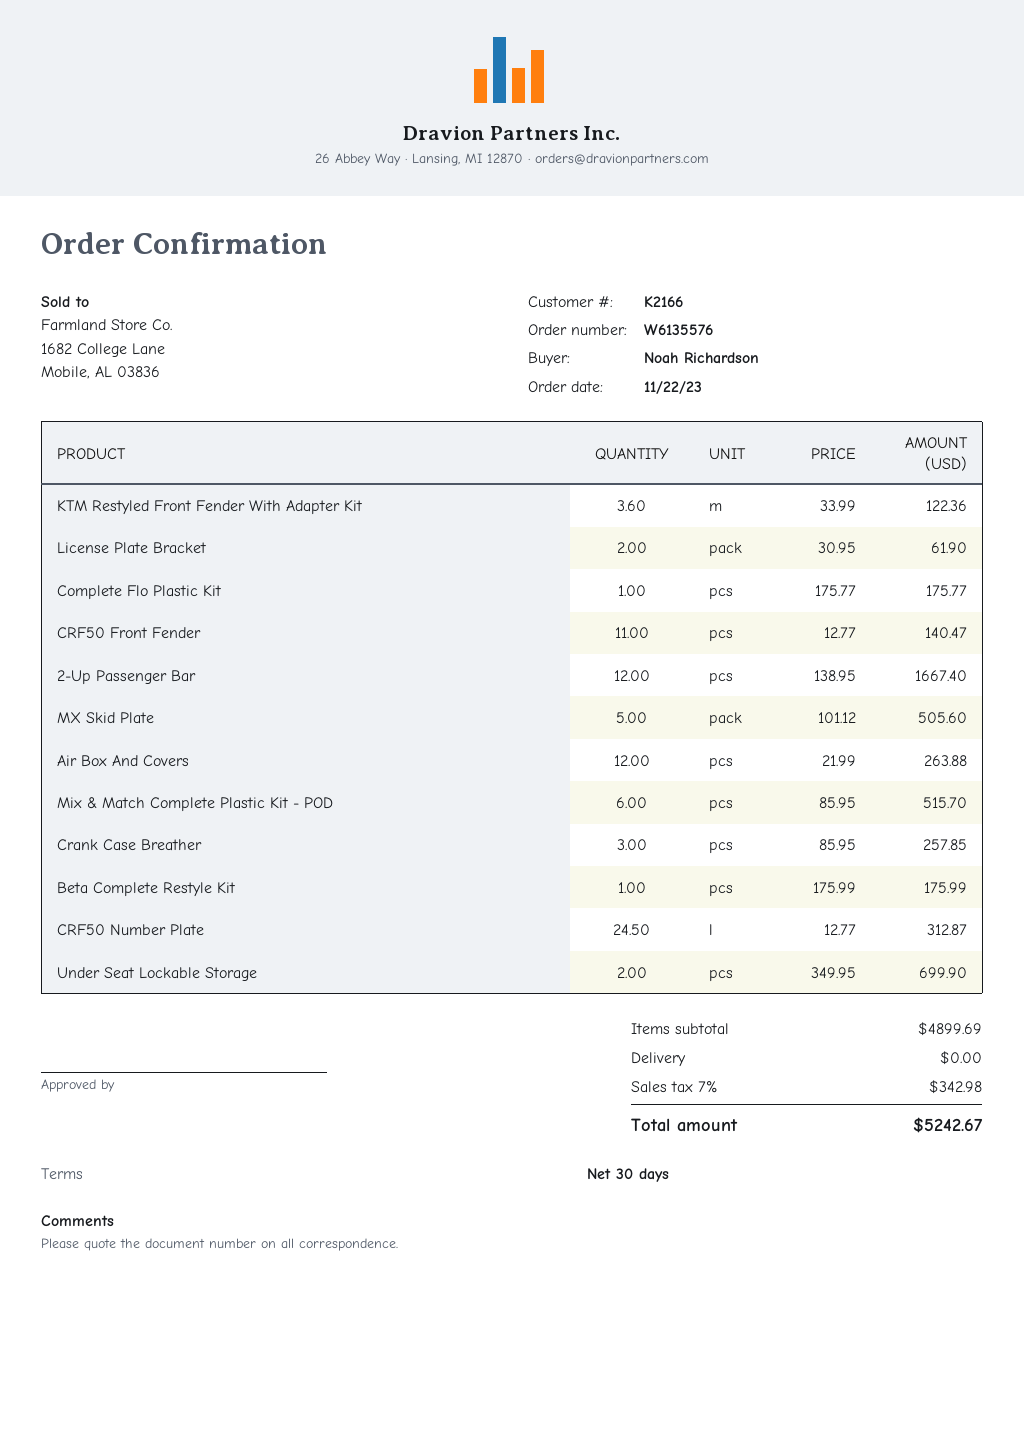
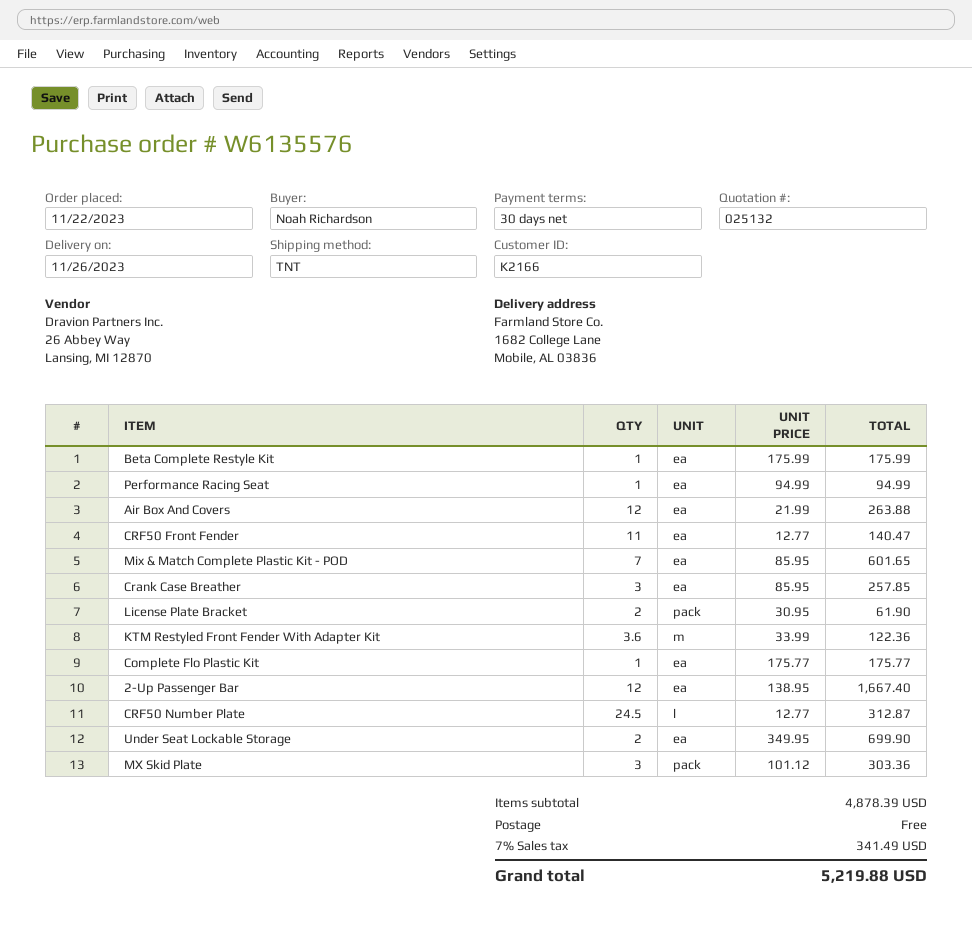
MX Skid Plate: 5 x 101.12 = 505.60 -> 3 x 101.12 = 303.36
Mix & Match Complete Plastic Kit - POD: 6 x 85.95 = 515.70 -> 7 x 85.95 = 601.65
Performance Racing Seat: none -> 1 x 94.99 = 94.99
subtotal: 4899.69 -> 4878.39
tax: 7% = 342.98 -> 7% = 341.49
total: 5242.67 -> 5219.88

